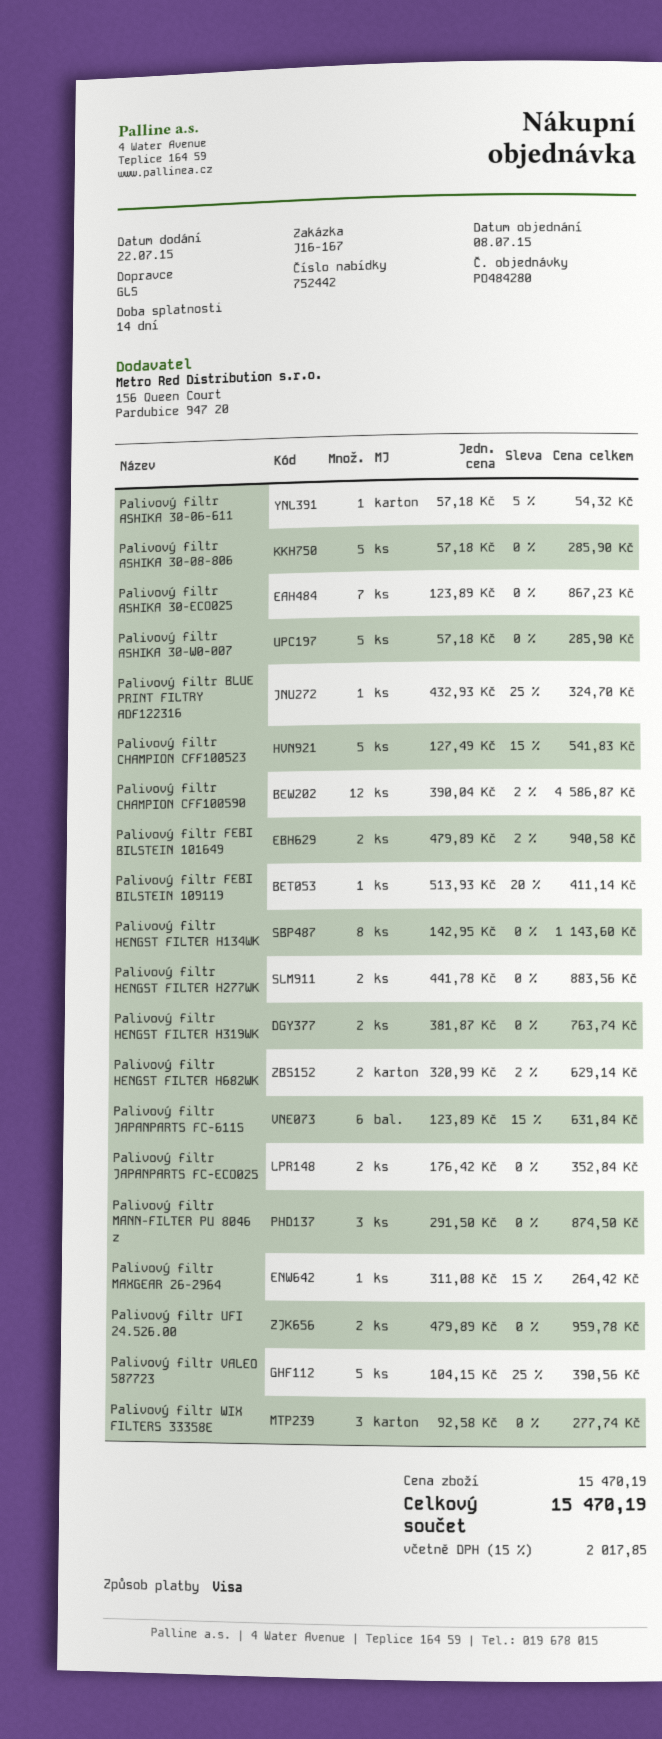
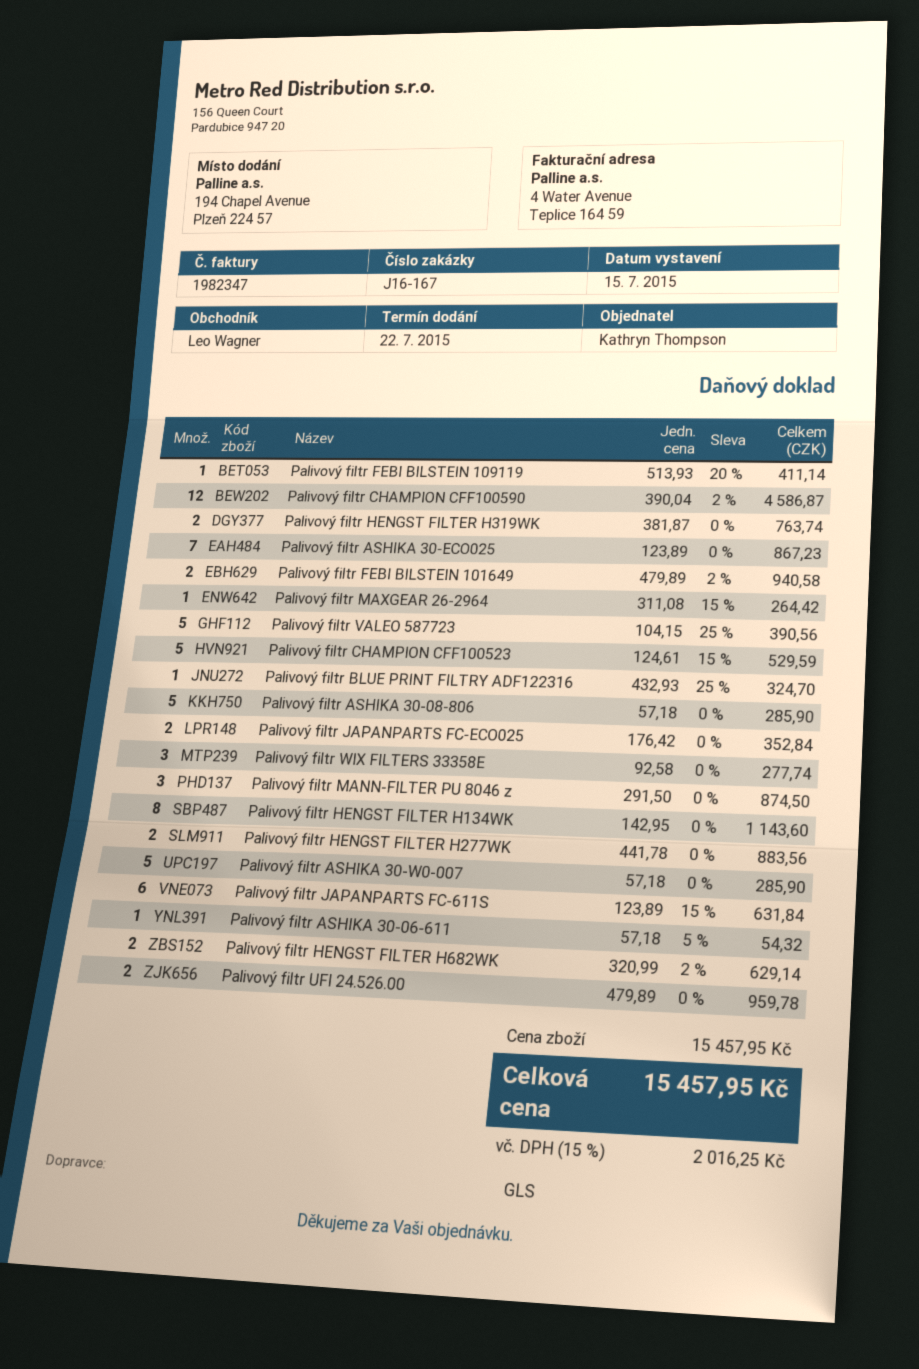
Palivový filtr CHAMPION CFF100523: 5 x 127.49 - 15% = 541.83 -> 5 x 124.61 - 15% = 529.59
subtotal: 15470.19 -> 15457.95
tax: 15% = 2017.85 -> 15% = 2016.25
total: 15470.19 -> 15457.95

